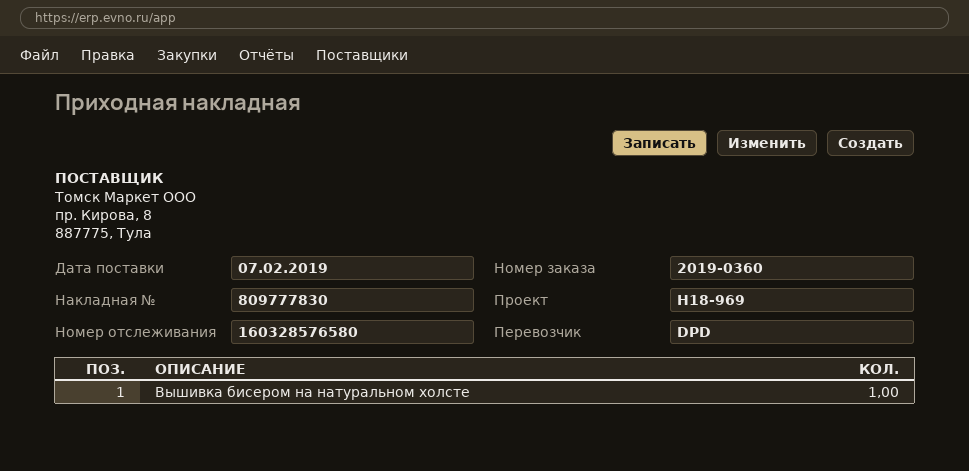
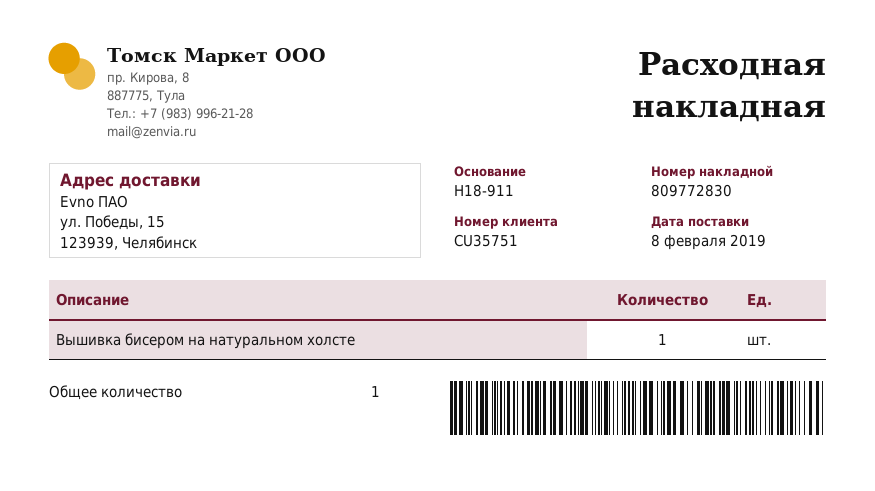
delivery note number: 809777830 -> 809772830
delivery date: 2019-02-07 -> 2019-02-08
reference: H18-969 -> H18-911

